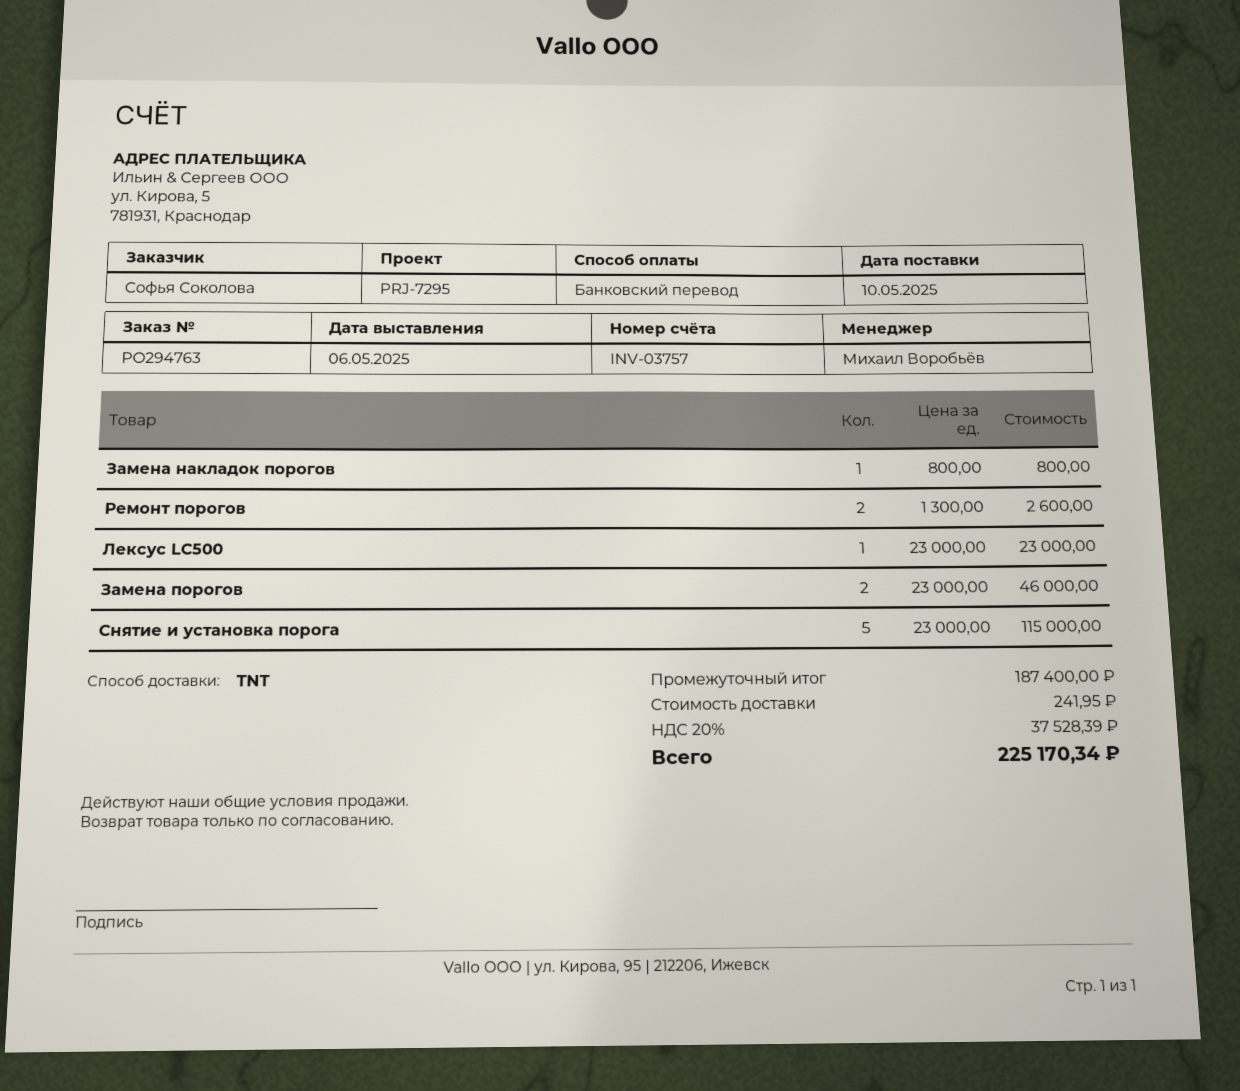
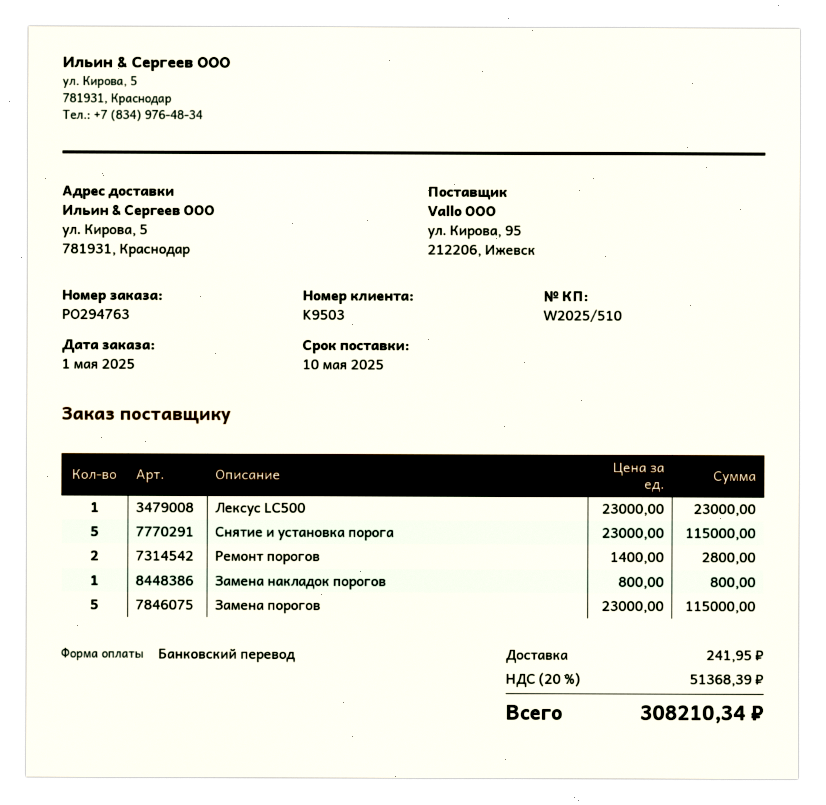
Ремонт порогов: 2 x 1300.00 = 2600.00 -> 2 x 1400.00 = 2800.00
Замена порогов: 2 x 23000.00 = 46000.00 -> 5 x 23000.00 = 115000.00
tax: 20% = 37528.39 -> 20% = 51368.39
total: 225170.34 -> 308210.34

